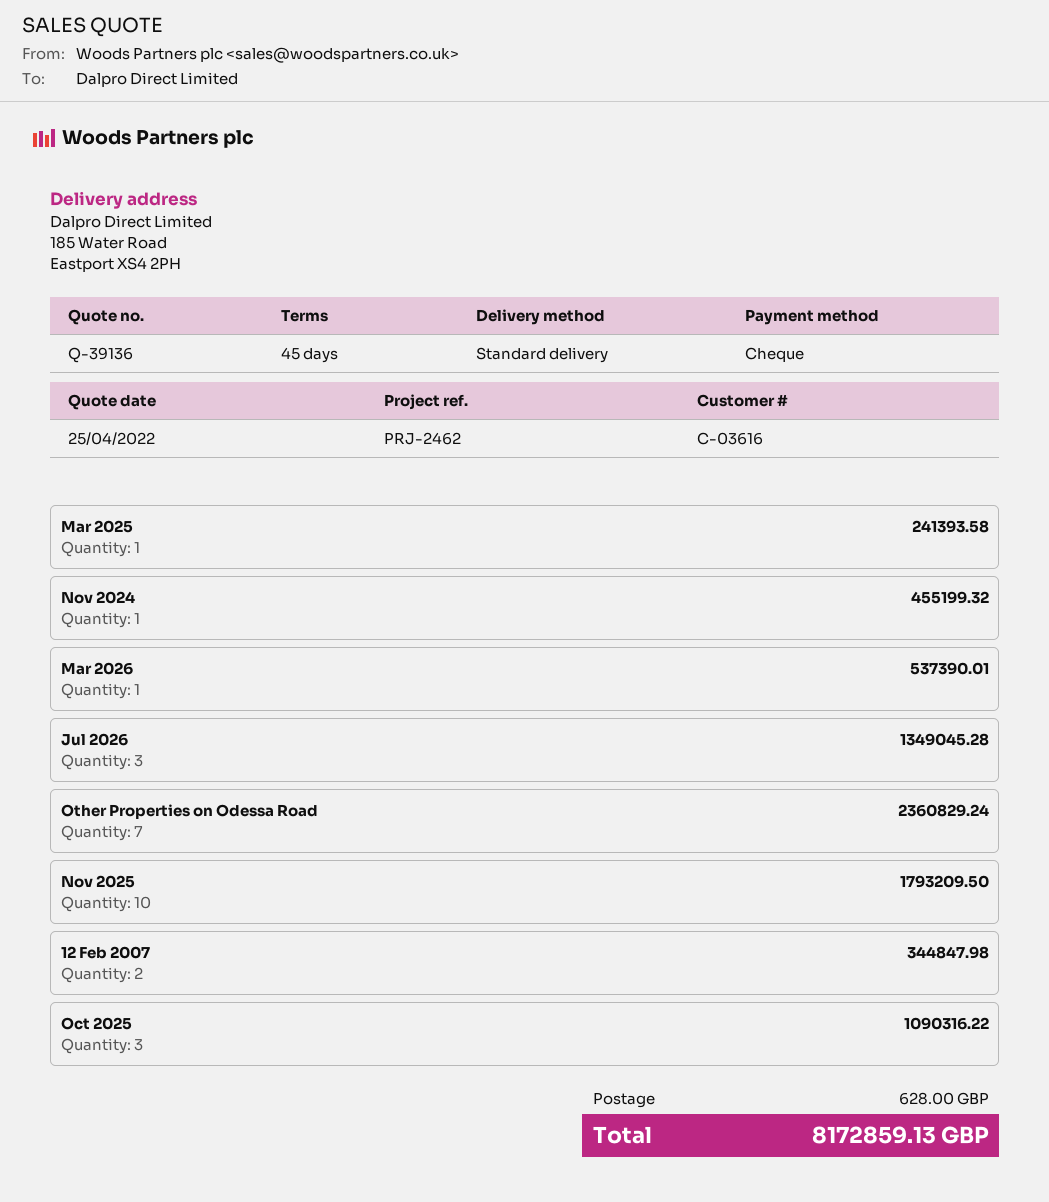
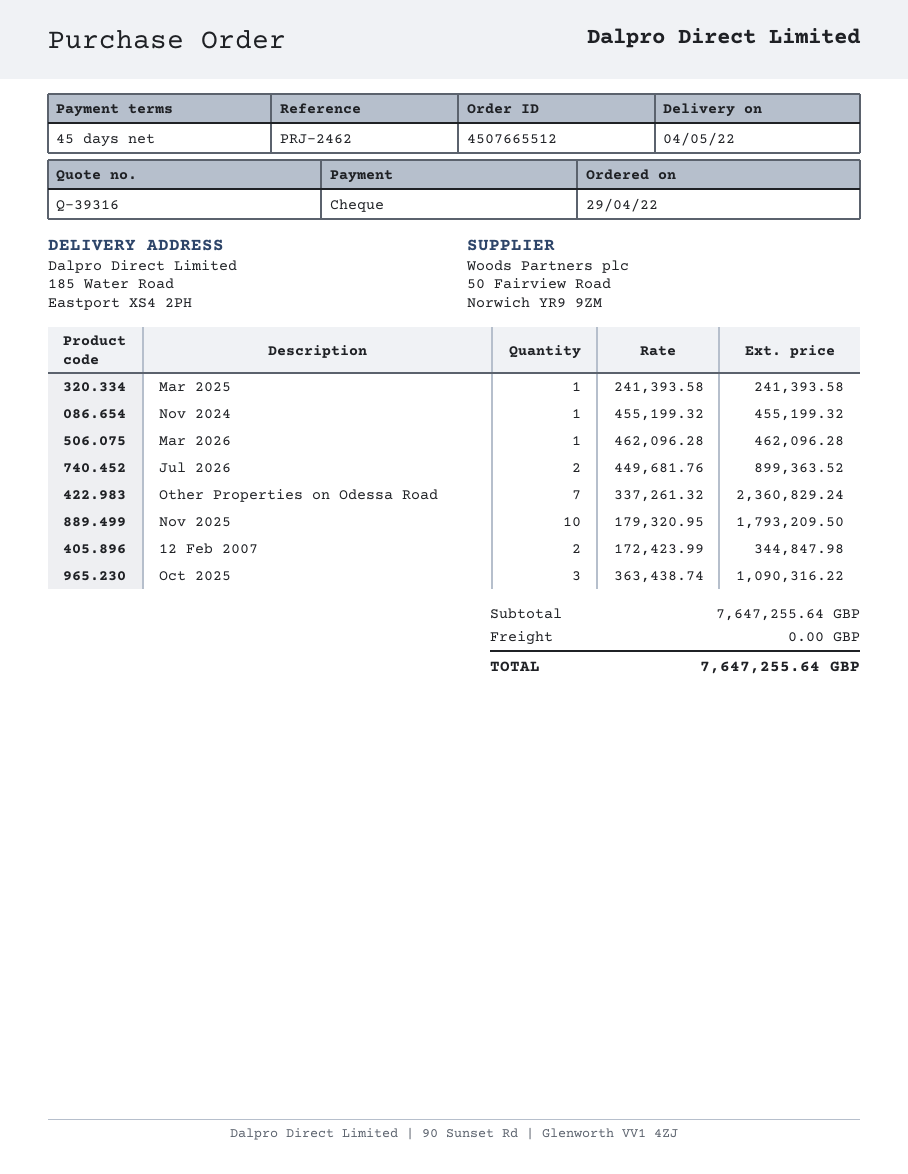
quote number: Q-39136 -> Q-39316
Mar 2026: 1 for 537390.01 -> 1 for 462096.28
Jul 2026: 3 for 1349045.28 -> 2 for 899363.52
shipping: 628.00 -> 0.00
total: 8172859.13 -> 7647255.64

